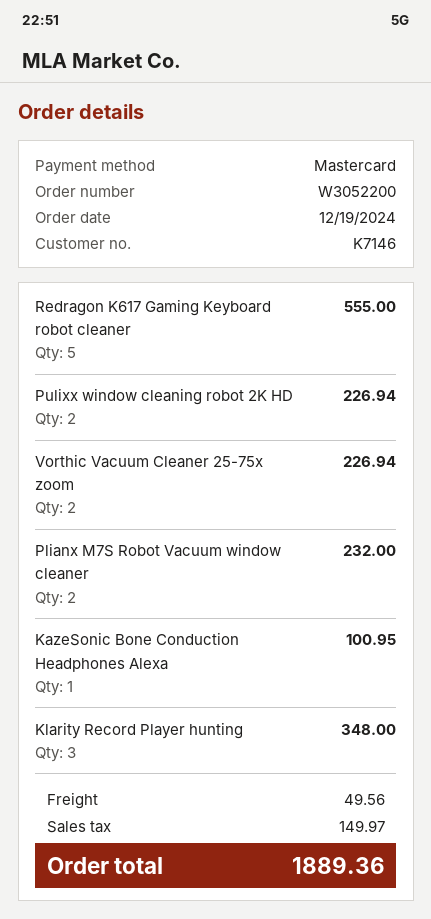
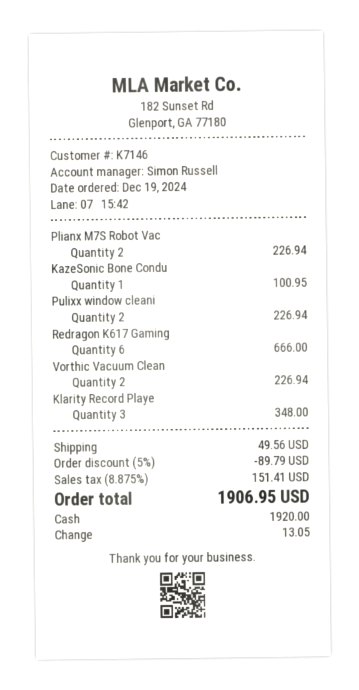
payment method: Mastercard -> cash
Redragon K617 Gaming Keyboard robot cleaner: 5 for 555.00 -> 6 for 666.00
Plianx M7S Robot Vacuum window cleaner: 2 for 232.00 -> 2 for 226.94
discount: none -> 5% = 89.79
tax: 149.97 -> 151.41
total: 1889.36 -> 1906.95

